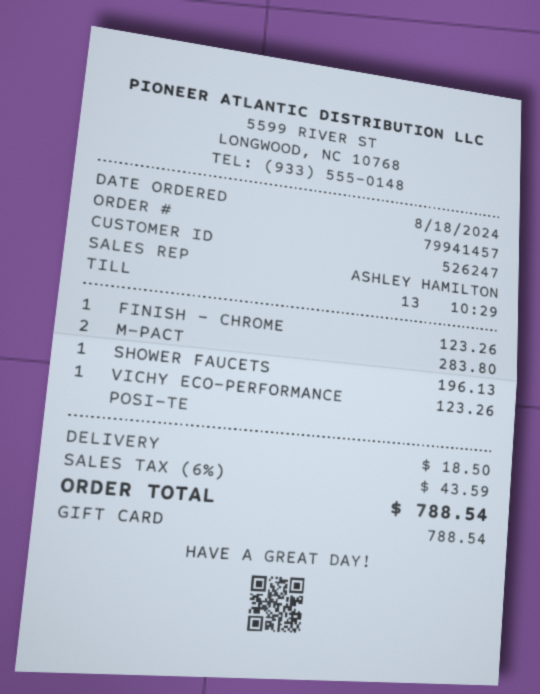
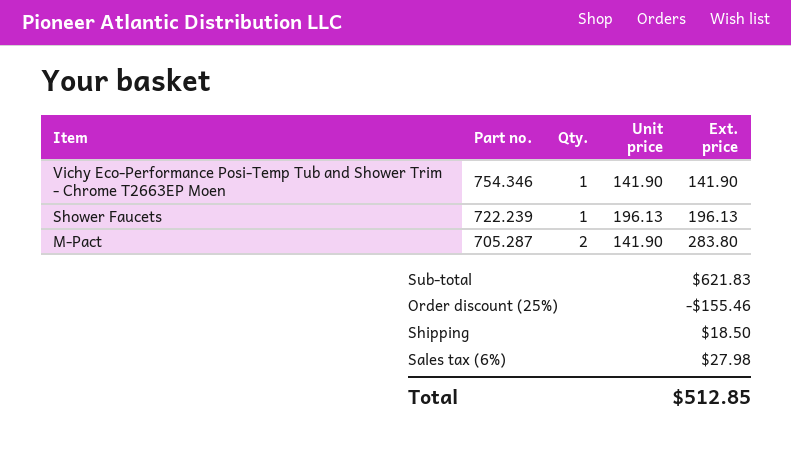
FINISH - CHROME: 1 for 123.26 -> none
VICHY ECO-PERFORMANCE POSI-TE: 1 for 123.26 -> 1 for 141.90
discount: none -> 25% = 155.46
tax: 6% = 43.59 -> 6% = 27.98
total: 788.54 -> 512.85

